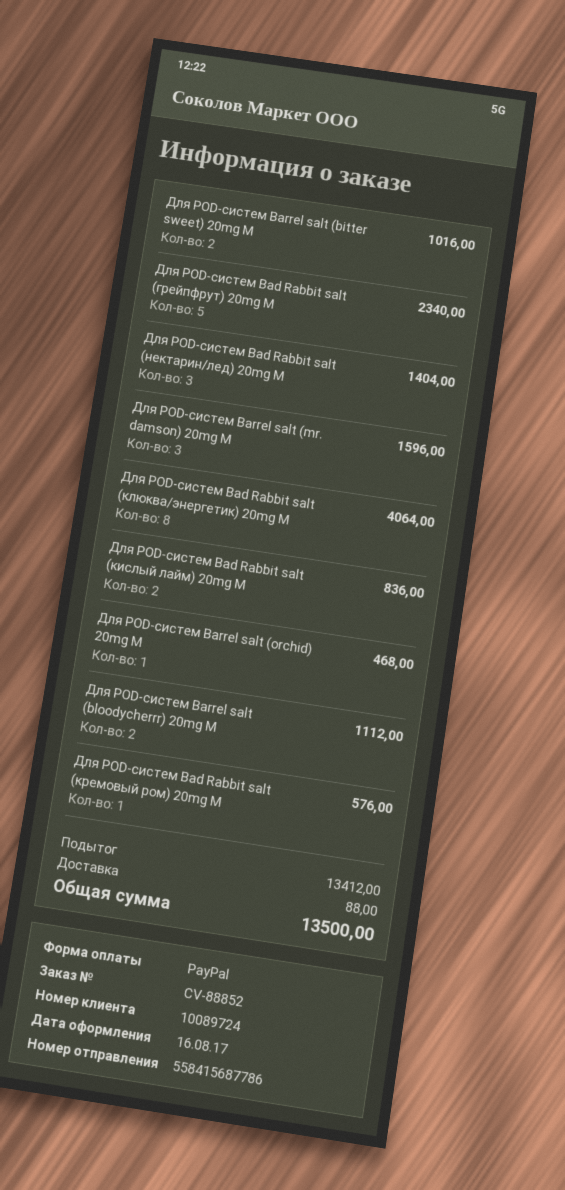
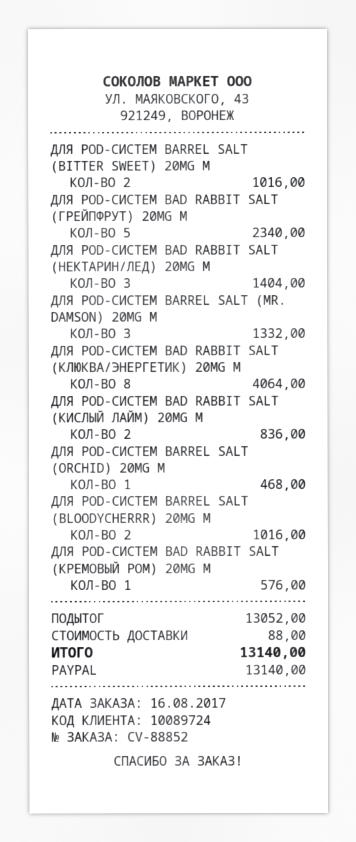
Для POD-систем Barrel salt (mr. damson) 20mg M: 3 for 1596.00 -> 3 for 1332.00
Для POD-систем Barrel salt (bloodycherrr) 20mg M: 2 for 1112.00 -> 2 for 1016.00
subtotal: 13412.00 -> 13052.00
total: 13500.00 -> 13140.00

